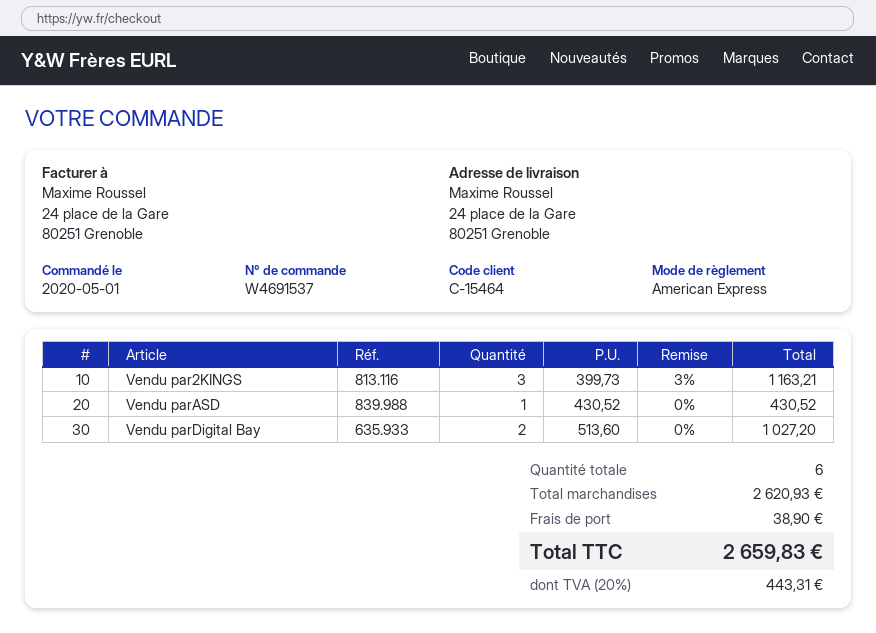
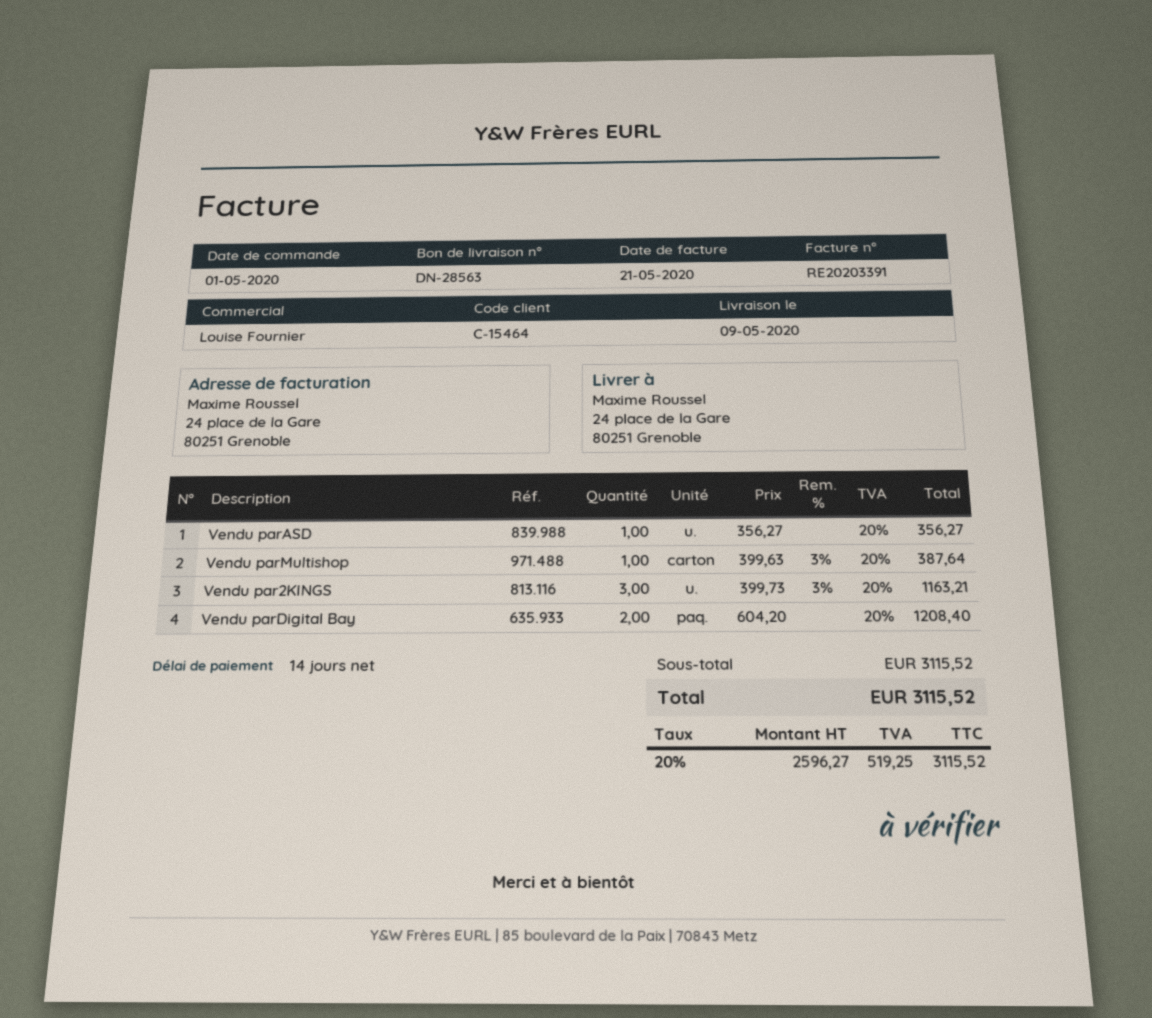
Vendu parASD: 1 x 430.52 = 430.52 -> 1 x 356.27 = 356.27
Vendu parDigital Bay: 2 x 513.60 = 1027.20 -> 2 x 604.20 = 1208.40
Vendu parMultishop: none -> 1 x 399.63 - 3% = 387.64
subtotal: 2620.93 -> 3115.52
shipping: 38.90 -> none
tax: 20% = 443.31 -> 20% = 519.25
total: 2659.83 -> 3115.52

